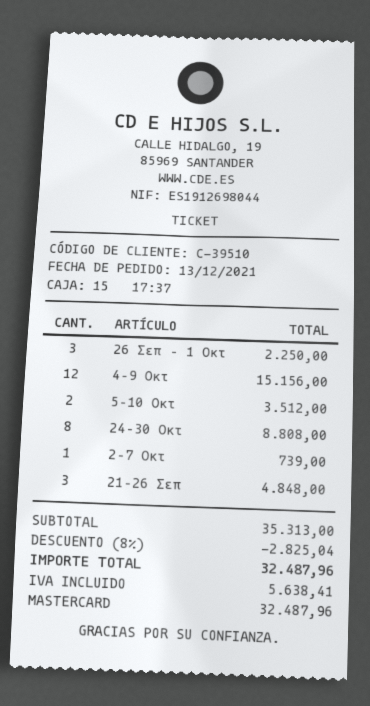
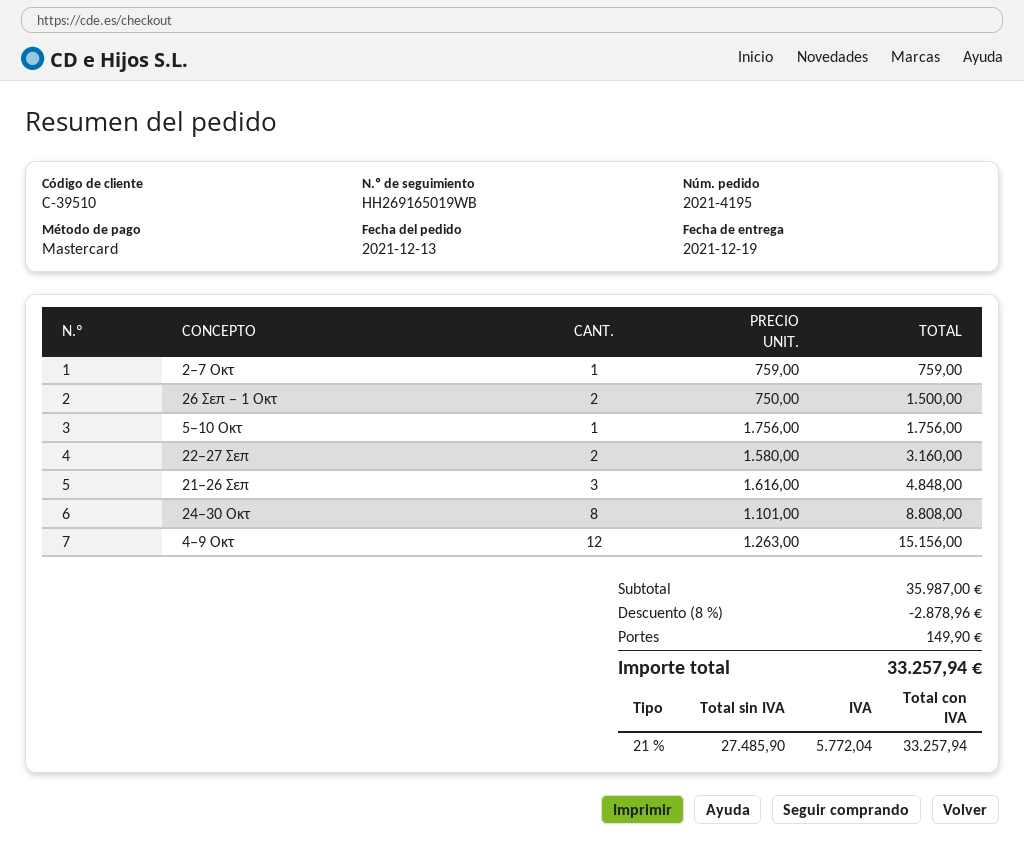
26 Σεπ – 1 Οκτ: 3 for 2250.00 -> 2 for 1500.00
5–10 Οκτ: 2 for 3512.00 -> 1 for 1756.00
2–7 Οκτ: 1 for 739.00 -> 1 for 759.00
22–27 Σεπ: none -> 2 for 3160.00
subtotal: 35313.00 -> 35987.00
discount: 8% = 2825.04 -> 8% = 2878.96
shipping: none -> 149.90
tax: 5638.41 -> 5772.04
total: 32487.96 -> 33257.94

